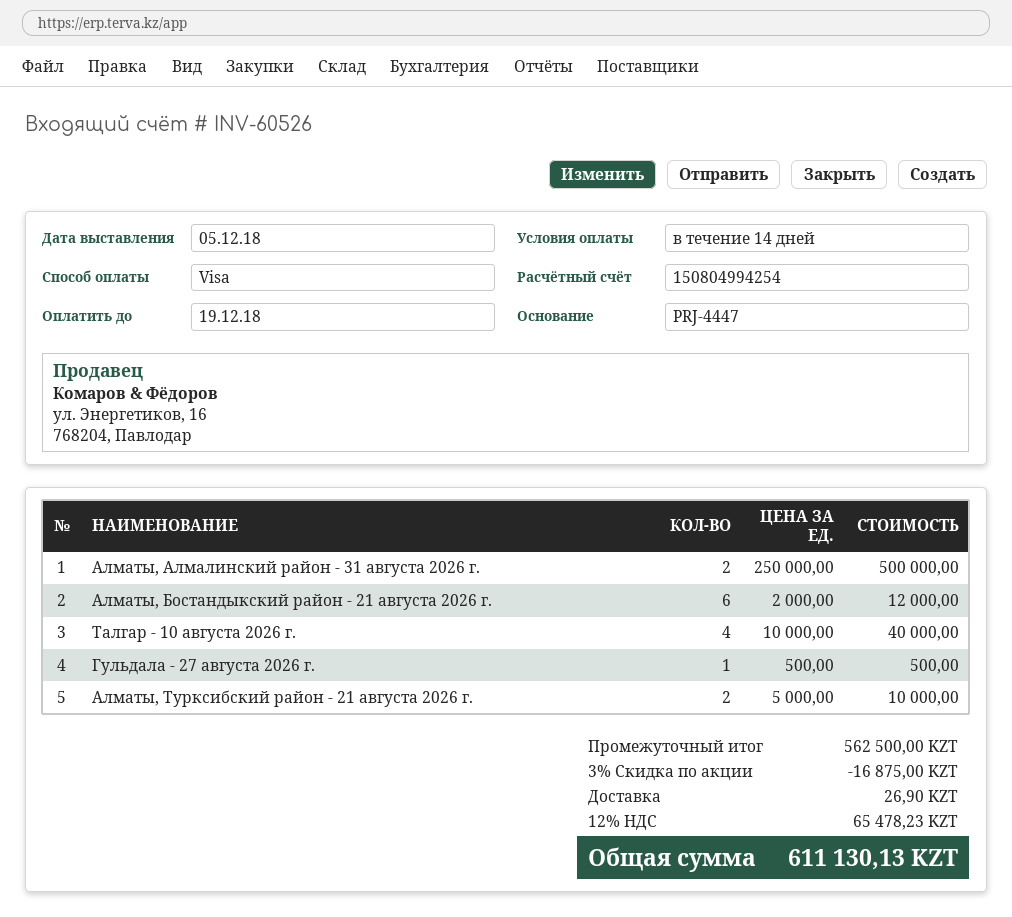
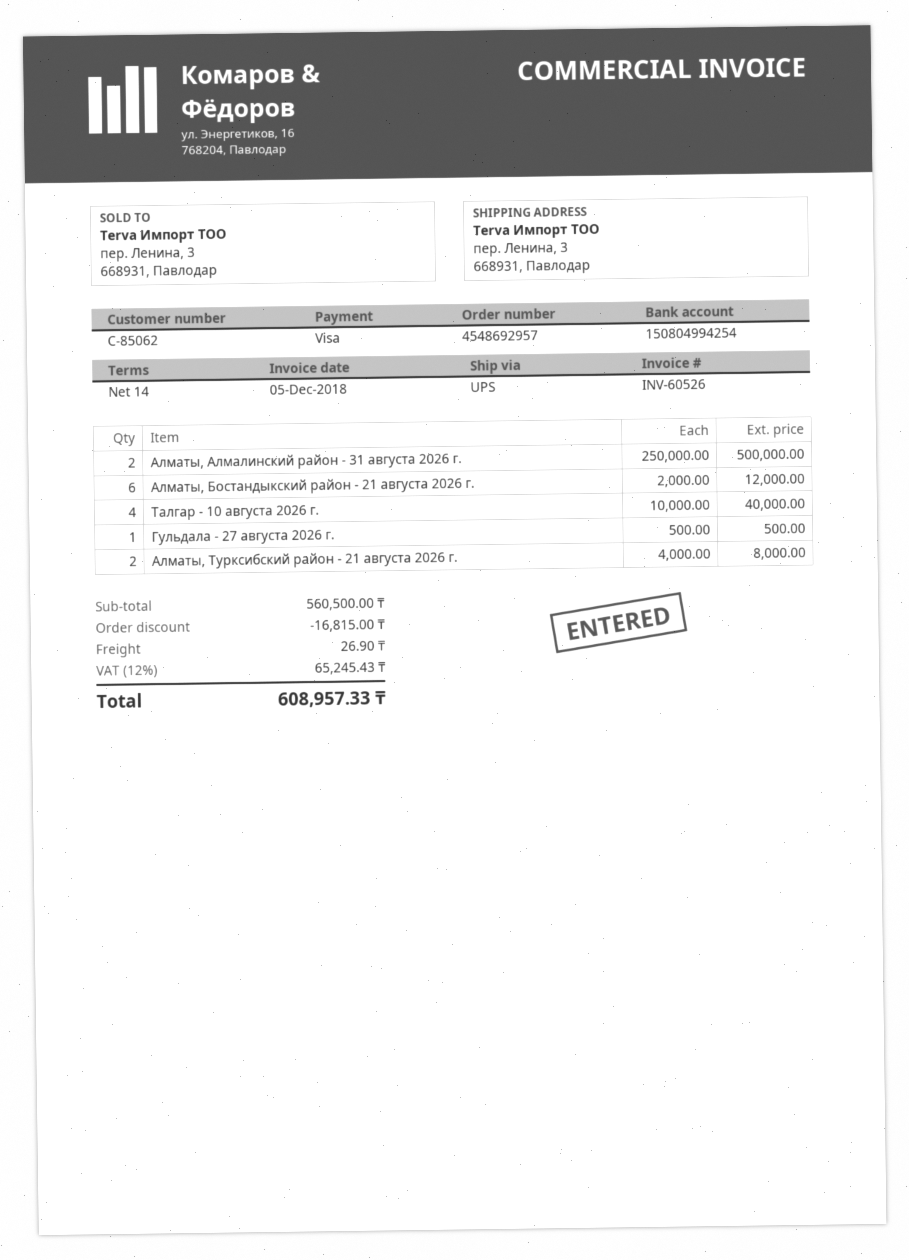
Алматы, Турксибский район - 21 августа 2026 г.: 2 x 5000.00 = 10000.00 -> 2 x 4000.00 = 8000.00
subtotal: 562500.00 -> 560500.00
discount: 16875.00 -> 16815.00
tax: 12% = 65478.23 -> 12% = 65245.43
total: 611130.13 -> 608957.33

